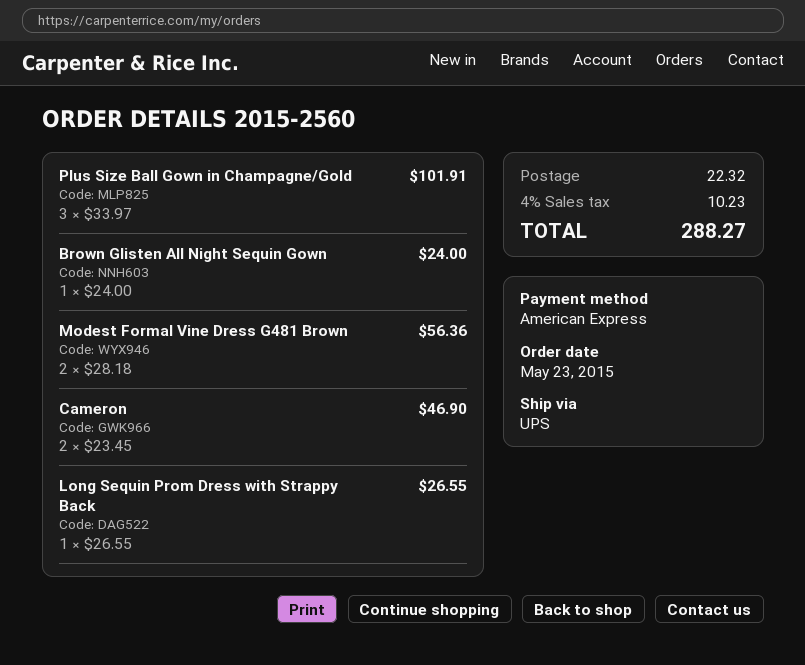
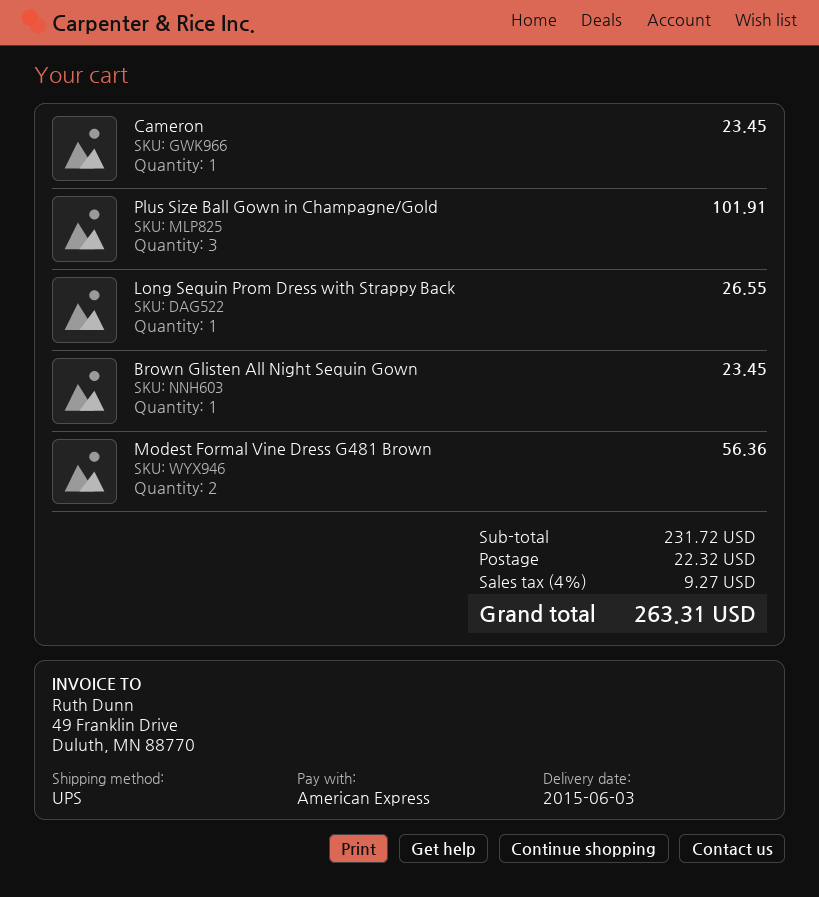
Brown Glisten All Night Sequin Gown: 1 for 24.00 -> 1 for 23.45
Cameron: 2 for 46.90 -> 1 for 23.45
tax: 4% = 10.23 -> 4% = 9.27
total: 288.27 -> 263.31

